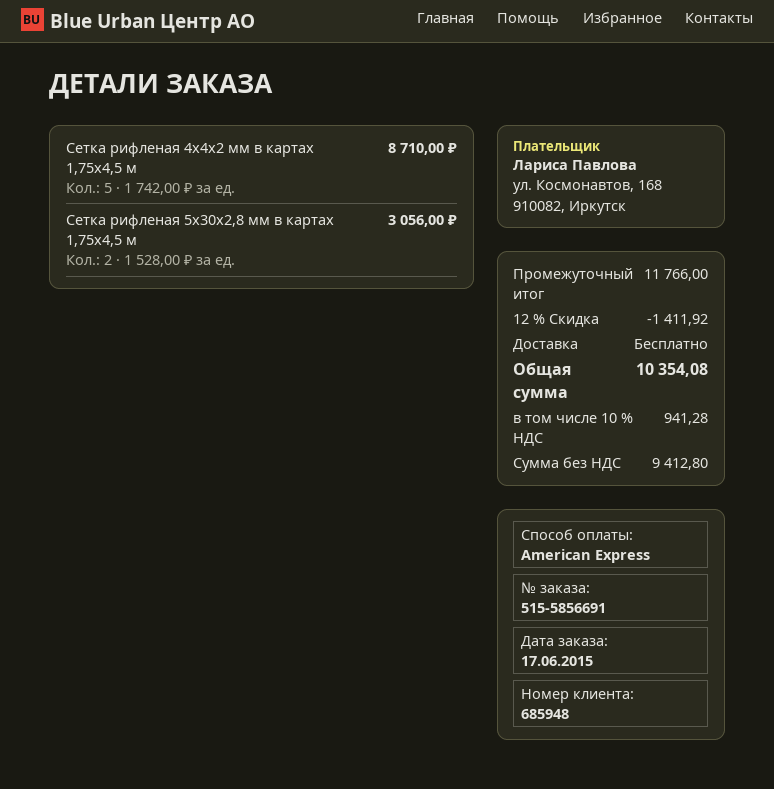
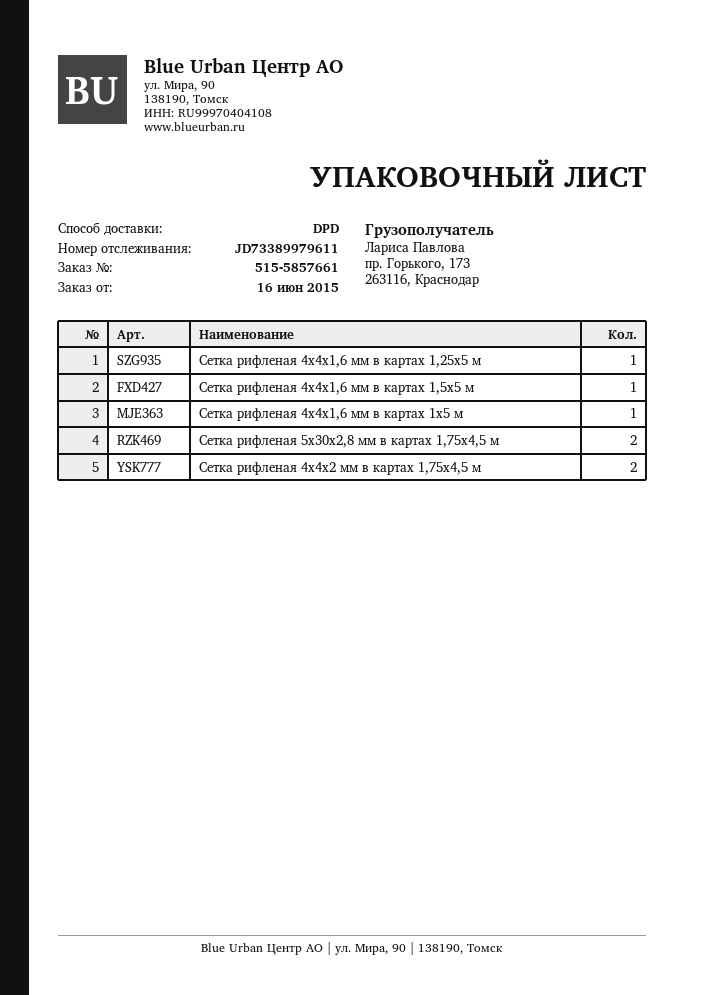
order number: 515-5856691 -> 515-5857661
order date: 2015-06-17 -> 2015-06-16
Сетка рифленая 4х4х2 мм в картах 1,75х4,5 м: 5 -> 2
Сетка рифленая 4х4х1,6 мм в картах 1,25х5 м: none -> 1
Сетка рифленая 4х4х1,6 мм в картах 1,5х5 м: none -> 1
Сетка рифленая 4х4х1,6 мм в картах 1х5 м: none -> 1

